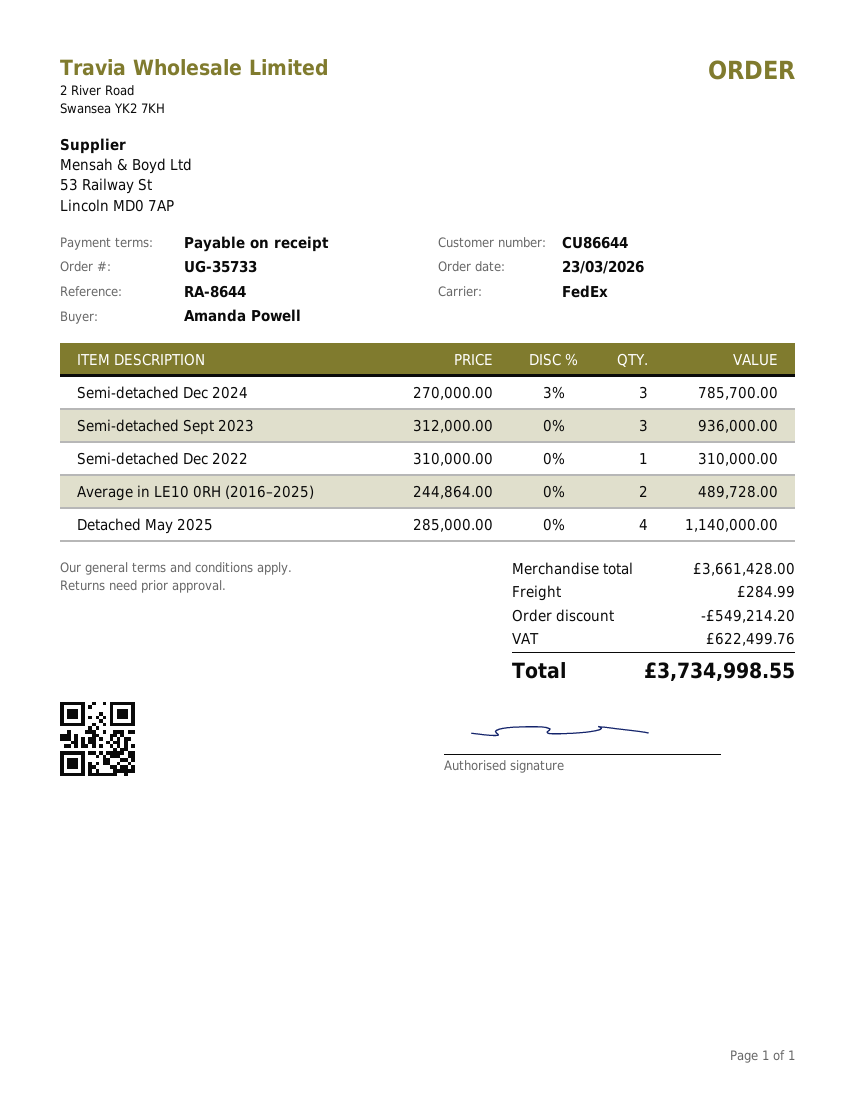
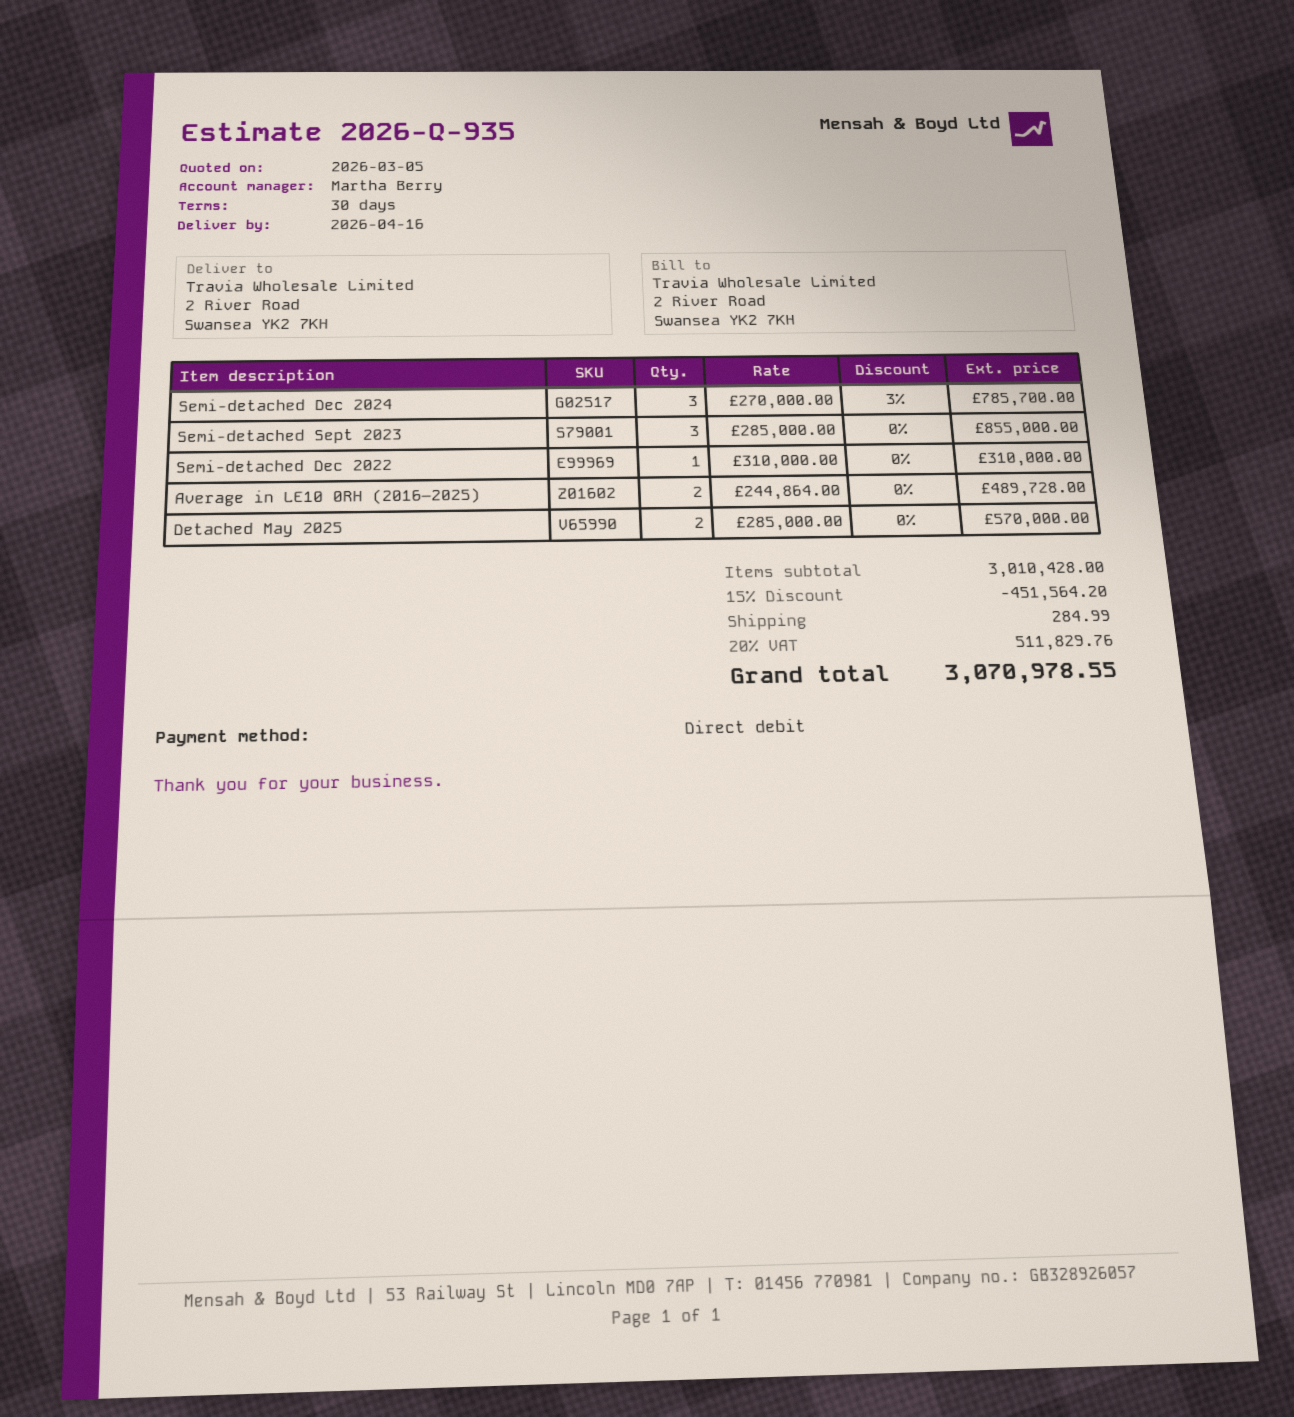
payment terms: on receipt -> 30 days
Semi-detached Sept 2023: 3 x 312000.00 = 936000.00 -> 3 x 285000.00 = 855000.00
Detached May 2025: 4 x 285000.00 = 1140000.00 -> 2 x 285000.00 = 570000.00
subtotal: 3661428.00 -> 3010428.00
discount: 549214.20 -> 451564.20
tax: 622499.76 -> 511829.76
total: 3734998.55 -> 3070978.55

